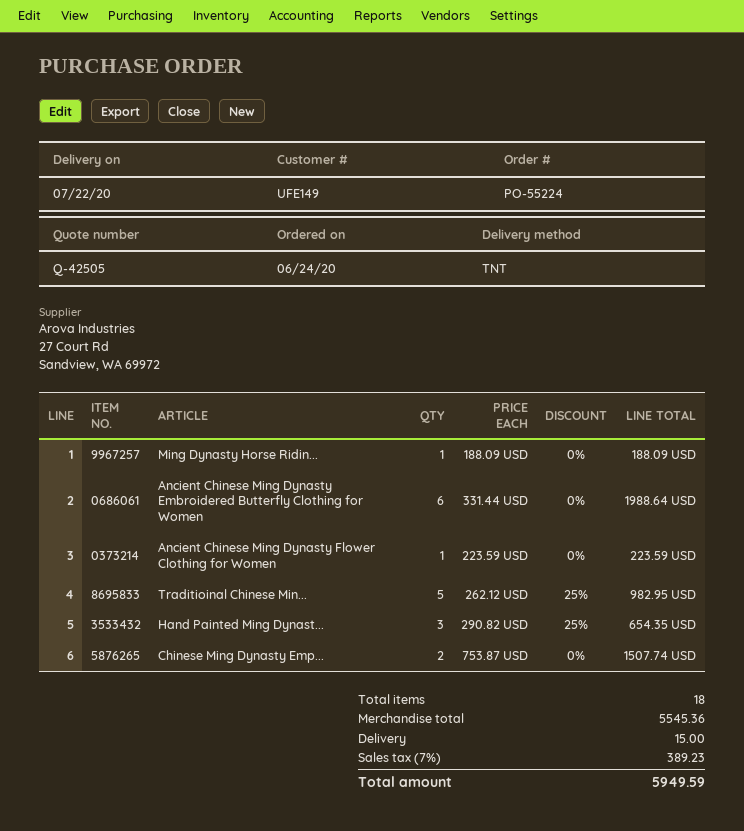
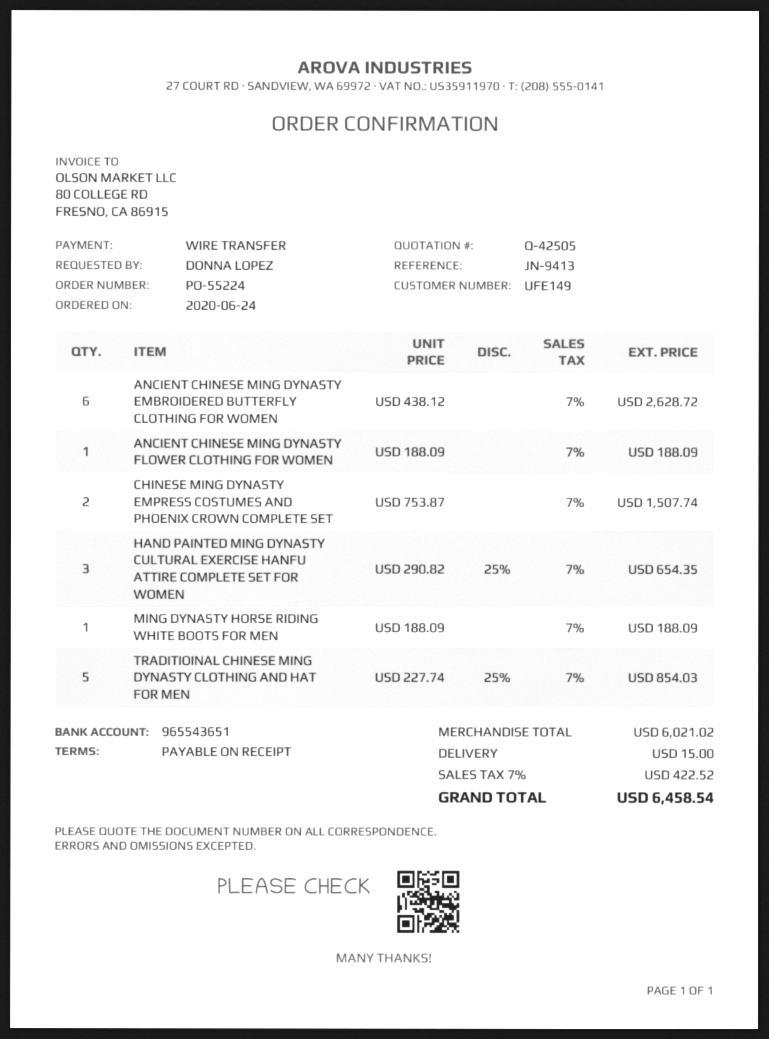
Ancient Chinese Ming Dynasty Embroidered Butterfly Clothing for Women: 6 x 331.44 = 1988.64 -> 6 x 438.12 = 2628.72
Ancient Chinese Ming Dynasty Flower Clothing for Women: 1 x 223.59 = 223.59 -> 1 x 188.09 = 188.09
Traditioinal Chinese Min...: 5 x 262.12 - 25% = 982.95 -> 5 x 227.74 - 25% = 854.03
subtotal: 5545.36 -> 6021.02
tax: 7% = 389.23 -> 7% = 422.52
total: 5949.59 -> 6458.54

